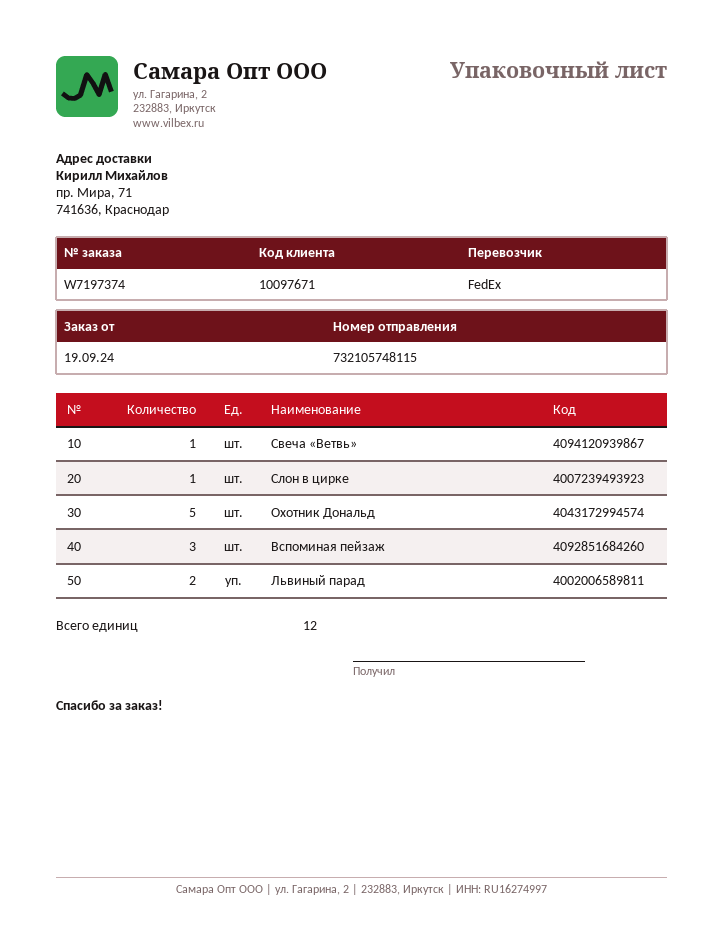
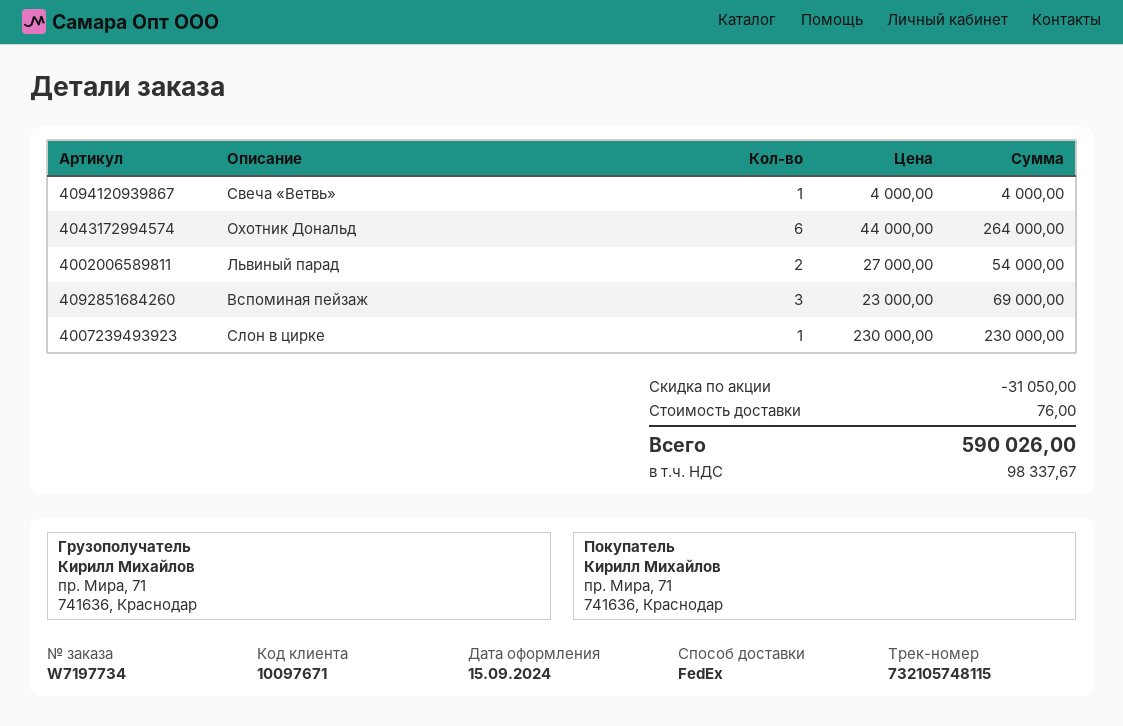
order number: W7197374 -> W7197734
order date: 2024-09-19 -> 2024-09-15
Охотник Дональд: 5 -> 6

